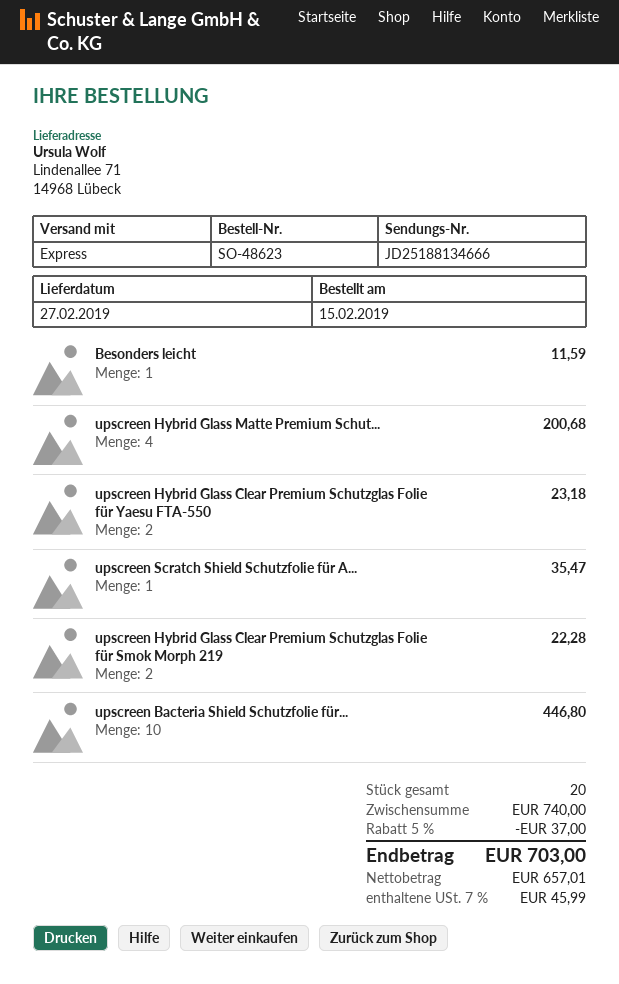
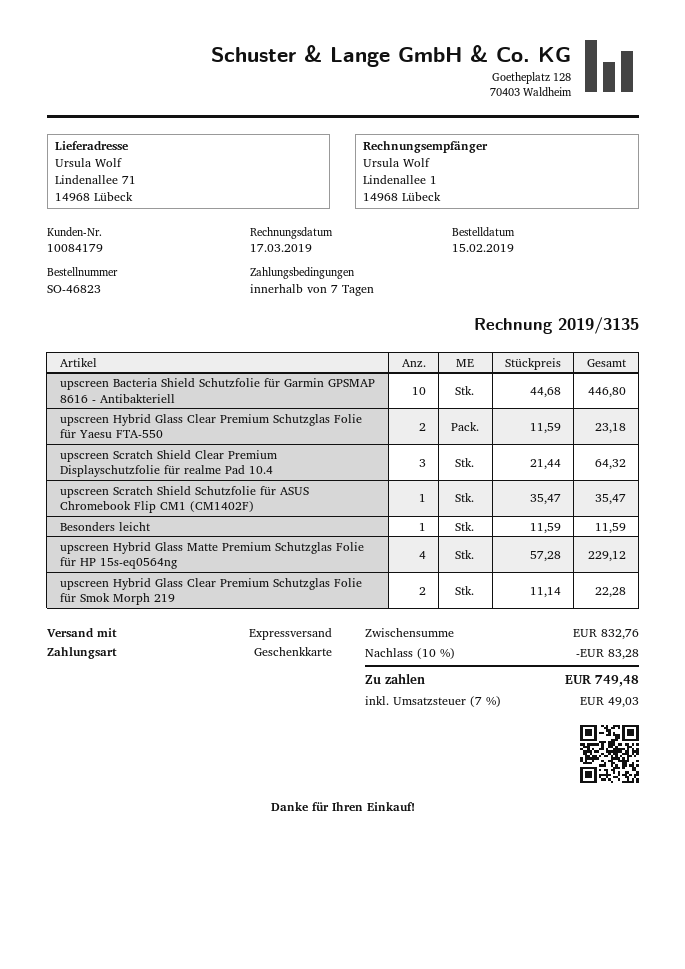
order number: SO-48623 -> SO-46823
upscreen Hybrid Glass Matte Premium Schut...: 4 for 200.68 -> 4 for 229.12
upscreen Scratch Shield Clear Premium Displayschutzfolie für realme Pad 10.4: none -> 3 for 64.32
subtotal: 740.00 -> 832.76
discount: 5% = 37.00 -> 10% = 83.28
tax: 7% = 45.99 -> 7% = 49.03
total: 703.00 -> 749.48

